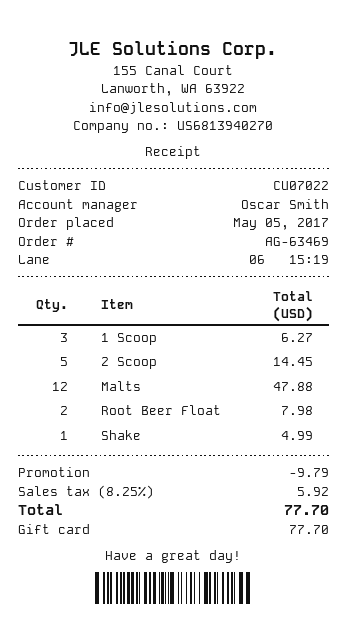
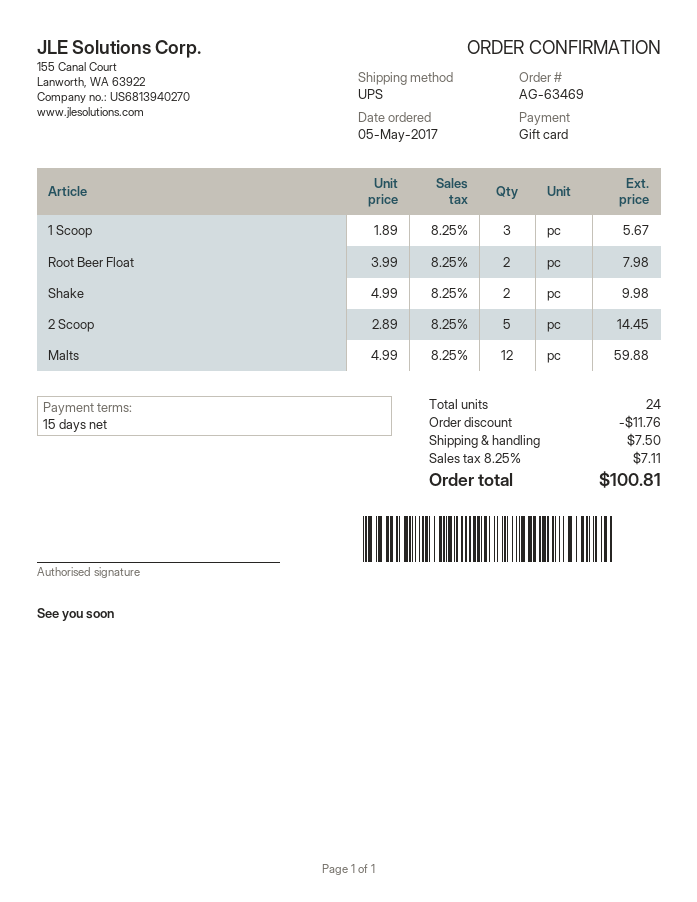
1 Scoop: 3 for 6.27 -> 3 for 5.67
Malts: 12 for 47.88 -> 12 for 59.88
Shake: 1 for 4.99 -> 2 for 9.98
discount: 9.79 -> 11.76
shipping: none -> 7.50
tax: 8.25% = 5.92 -> 8.25% = 7.11
total: 77.70 -> 100.81

